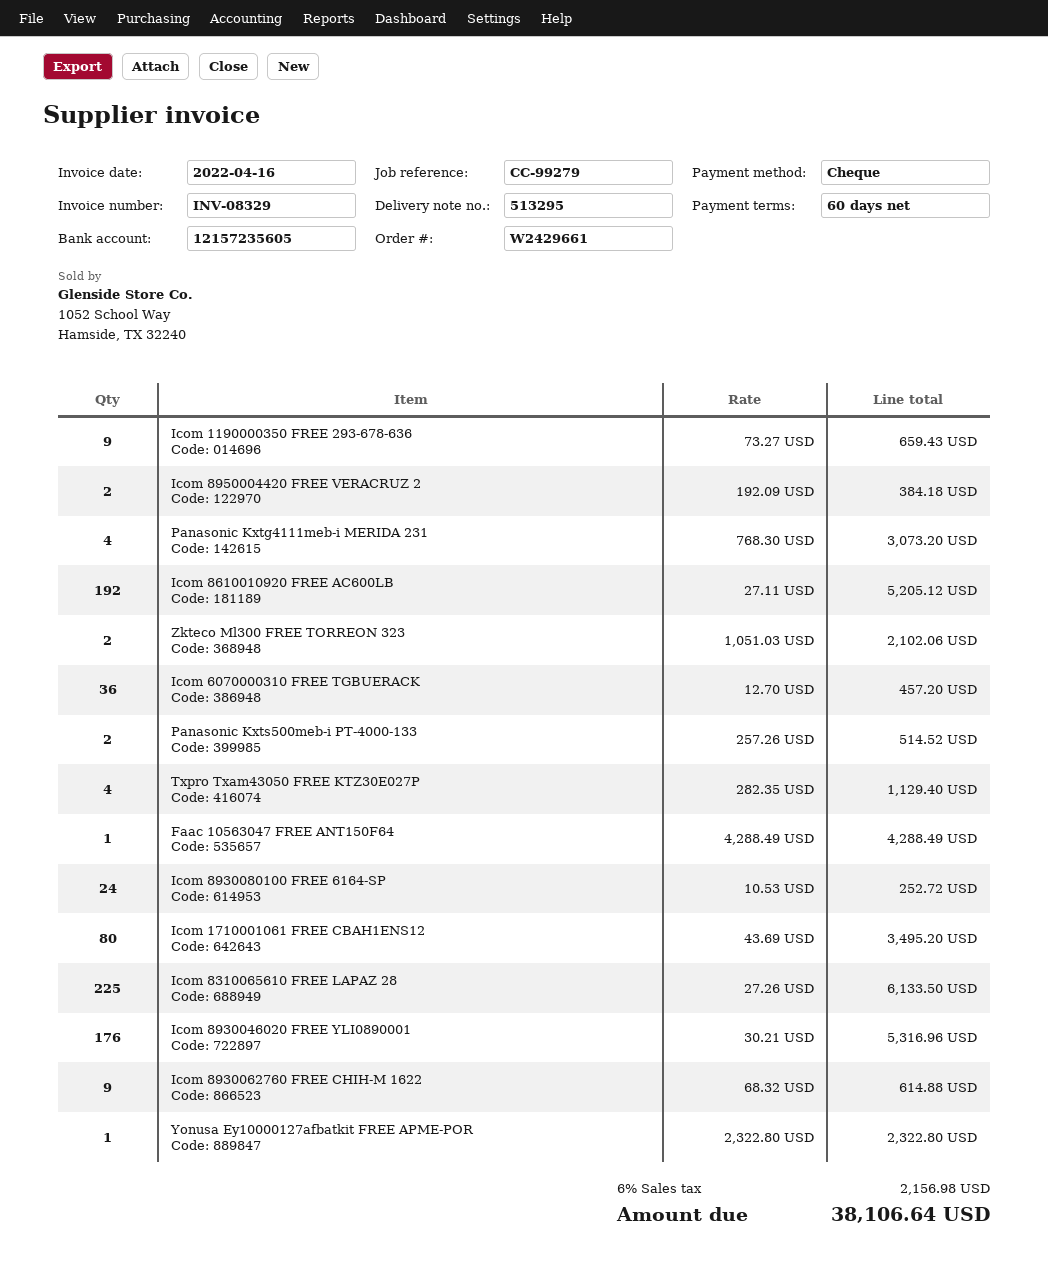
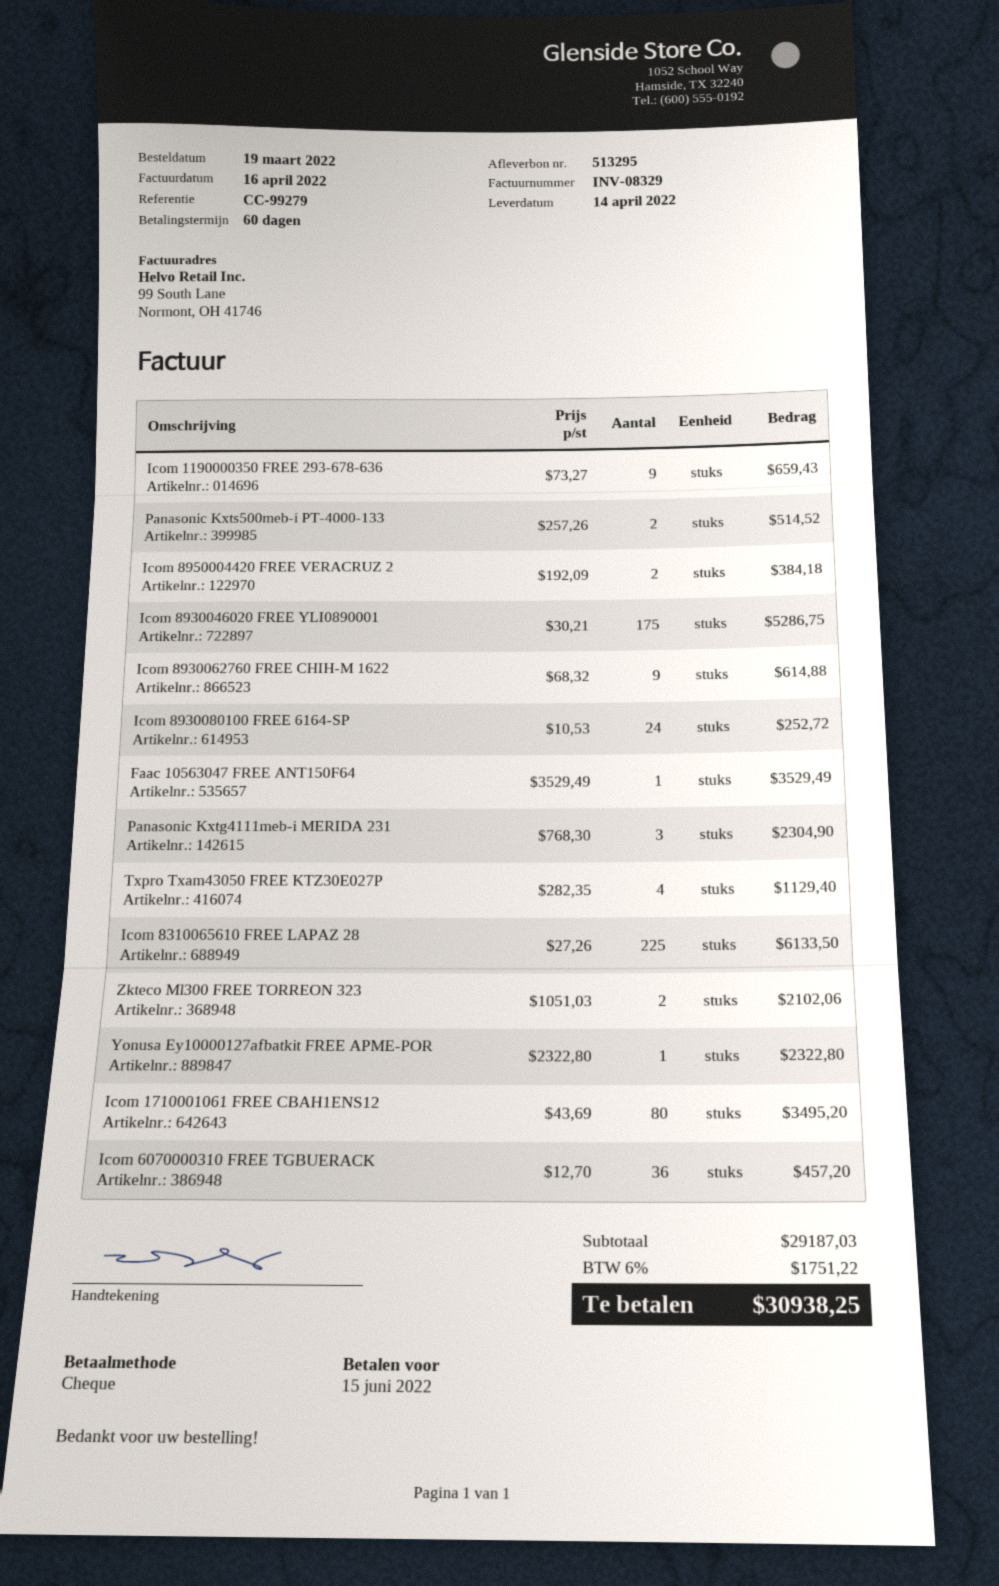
Panasonic Kxtg4111meb-i MERIDA 231: 4 x 768.30 = 3073.20 -> 3 x 768.30 = 2304.90
Icom 8610010920 FREE AC600LB: 192 x 27.11 = 5205.12 -> none
Faac 10563047 FREE ANT150F64: 1 x 4288.49 = 4288.49 -> 1 x 3529.49 = 3529.49
Icom 8930046020 FREE YLI0890001: 176 x 30.21 = 5316.96 -> 175 x 30.21 = 5286.75
tax: 6% = 2156.98 -> 6% = 1751.22
total: 38106.64 -> 30938.25

